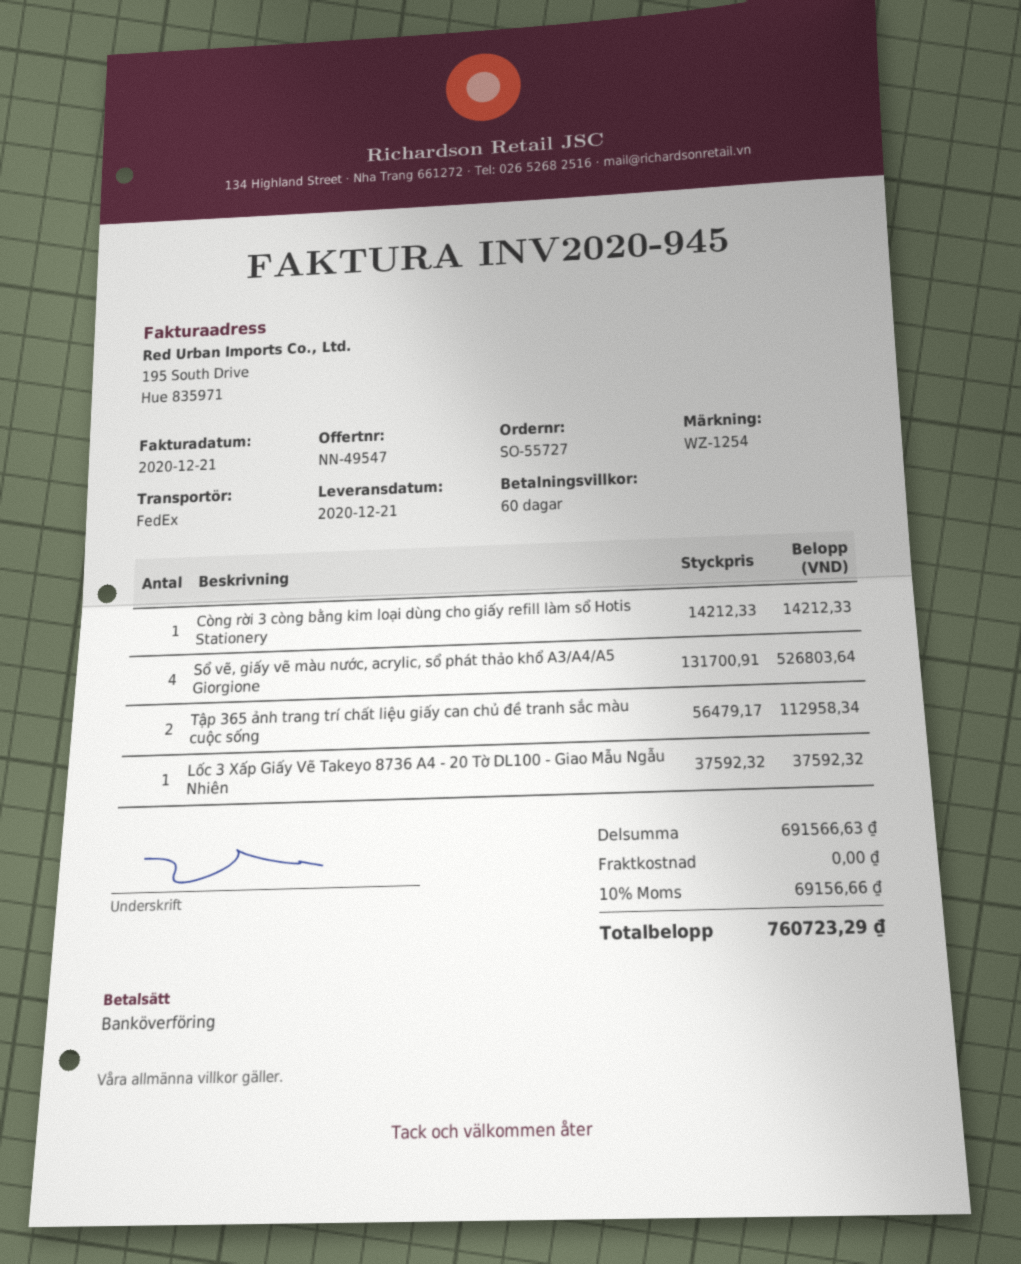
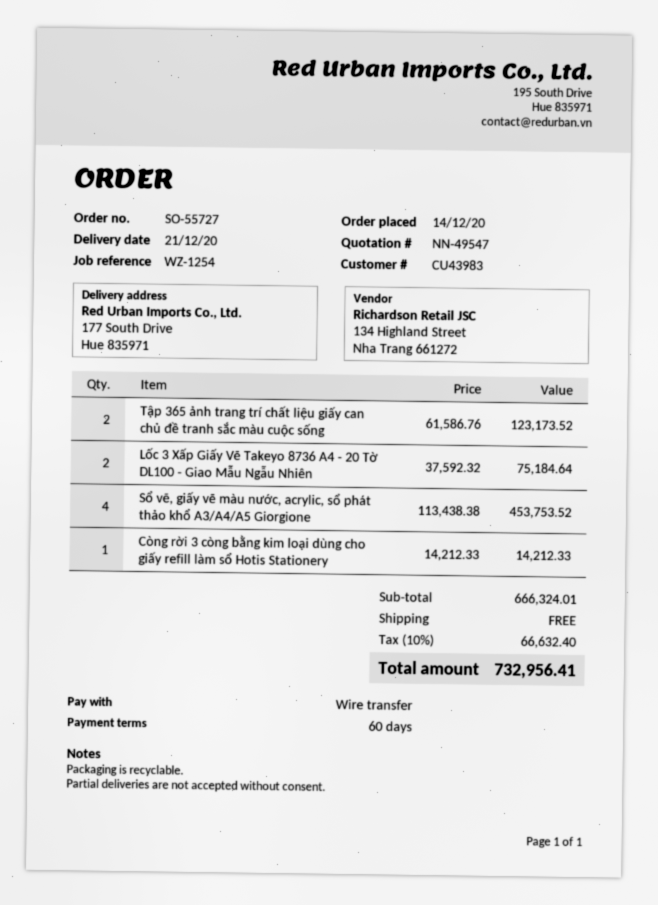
Sổ vẽ, giấy vẽ màu nước, acrylic, sổ phát thảo khổ A3/A4/A5 Giorgione: 4 x 131700.91 = 526803.64 -> 4 x 113438.38 = 453753.52
Tập 365 ảnh trang trí chất liệu giấy can chủ đề tranh sắc màu cuộc sống: 2 x 56479.17 = 112958.34 -> 2 x 61586.76 = 123173.52
Lốc 3 Xấp Giấy Vẽ Takeyo 8736 A4 - 20 Tờ DL100 - Giao Mẫu Ngẫu Nhiên: 1 x 37592.32 = 37592.32 -> 2 x 37592.32 = 75184.64
subtotal: 691566.63 -> 666324.01
tax: 10% = 69156.66 -> 10% = 66632.40
total: 760723.29 -> 732956.41

